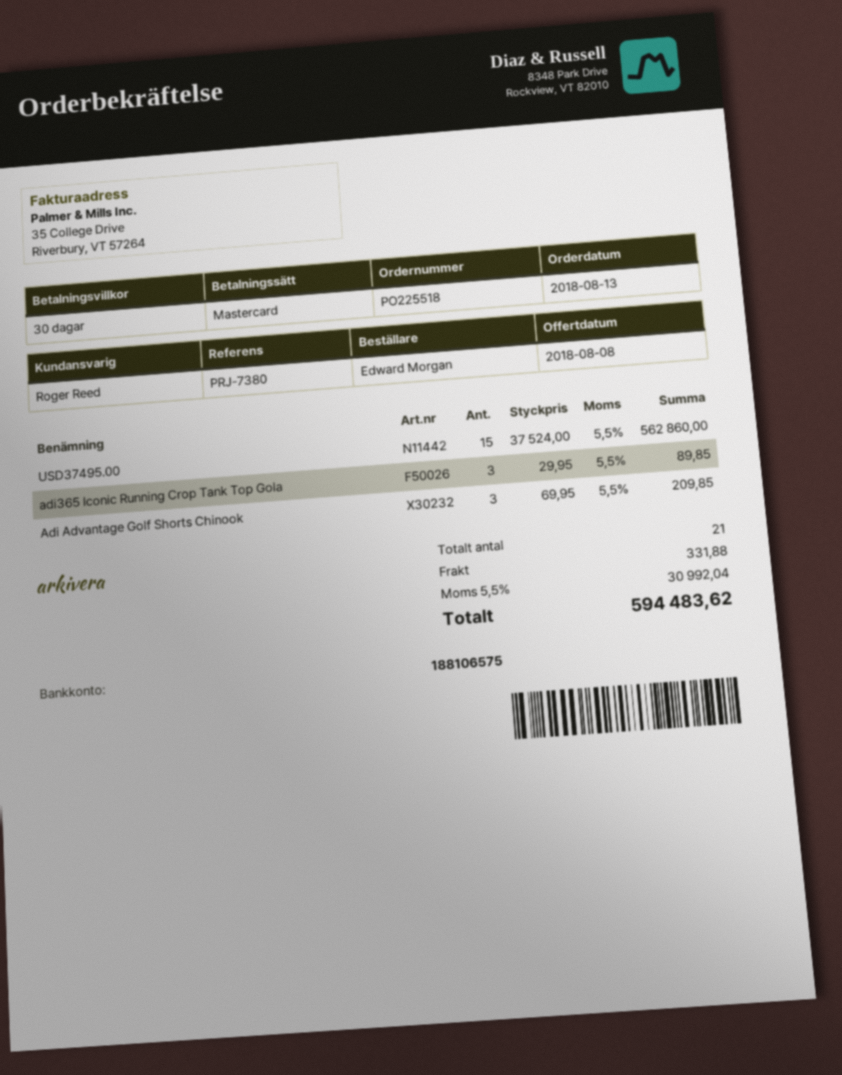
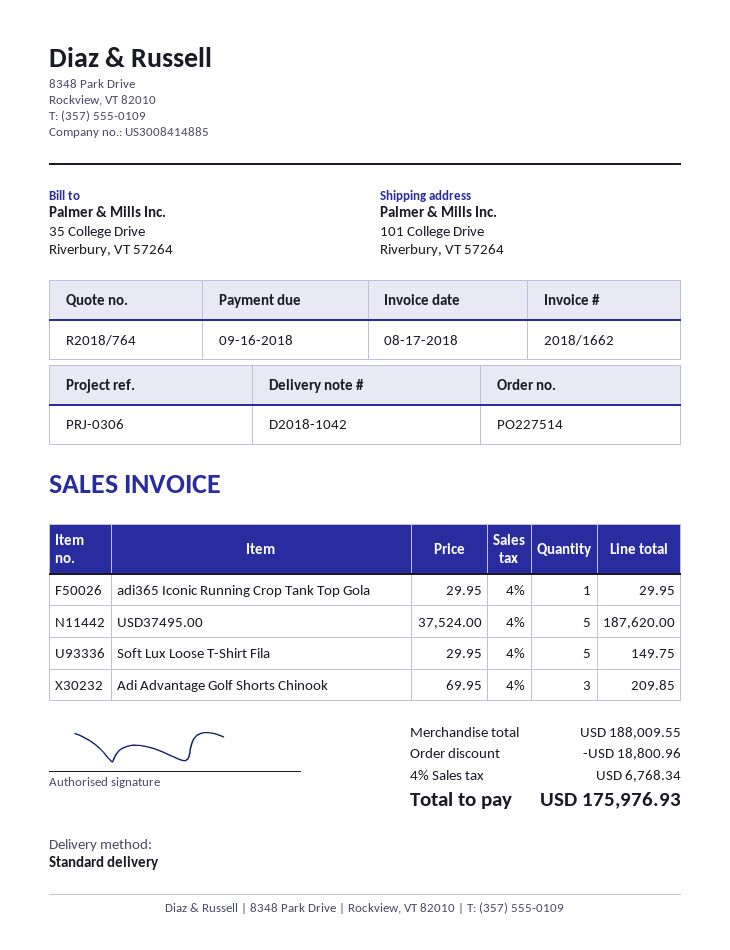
order number: PO225518 -> PO227514
reference: PRJ-7380 -> PRJ-0306
USD37495.00: 15 x 37524.00 = 562860.00 -> 5 x 37524.00 = 187620.00
adi365 Iconic Running Crop Tank Top Gola: 3 x 29.95 = 89.85 -> 1 x 29.95 = 29.95
Soft Lux Loose T-Shirt Fila: none -> 5 x 29.95 = 149.75
discount: none -> 18800.96
shipping: 331.88 -> none
tax: 5.5% = 30992.04 -> 4% = 6768.34
total: 594483.62 -> 175976.93

